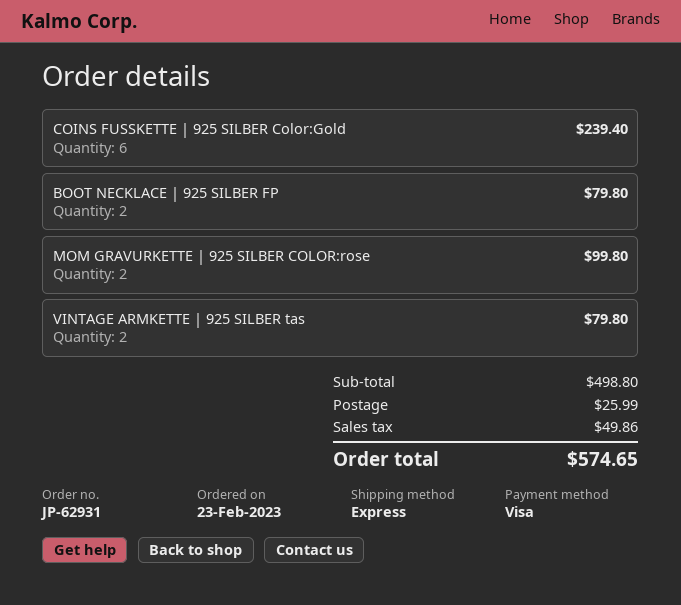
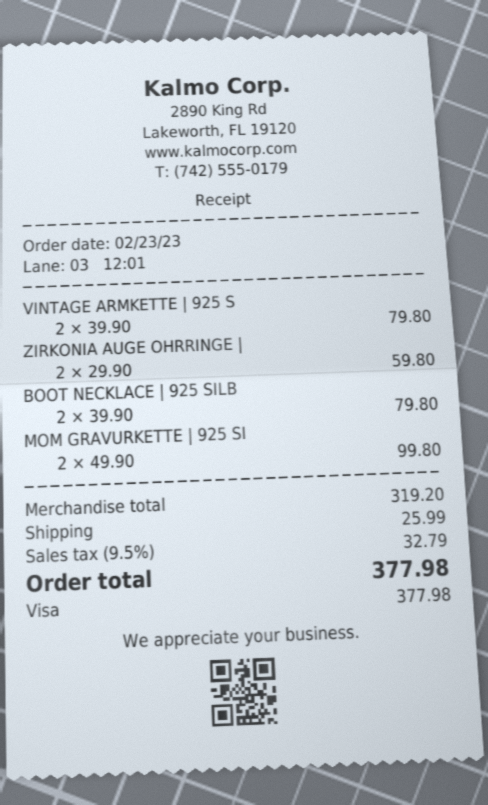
COINS FUSSKETTE | 925 SILBER Color:Gold: 6 for 239.40 -> none
ZIRKONIA AUGE OHRRINGE |: none -> 2 for 59.80
subtotal: 498.80 -> 319.20
tax: 49.86 -> 32.79
total: 574.65 -> 377.98

